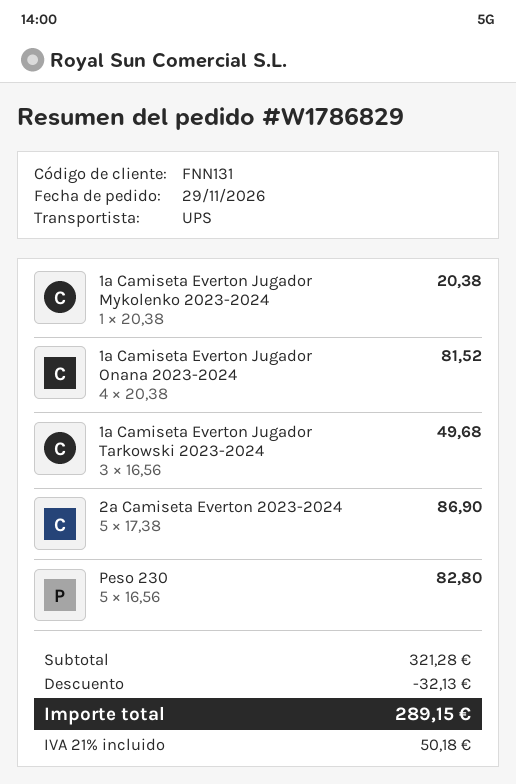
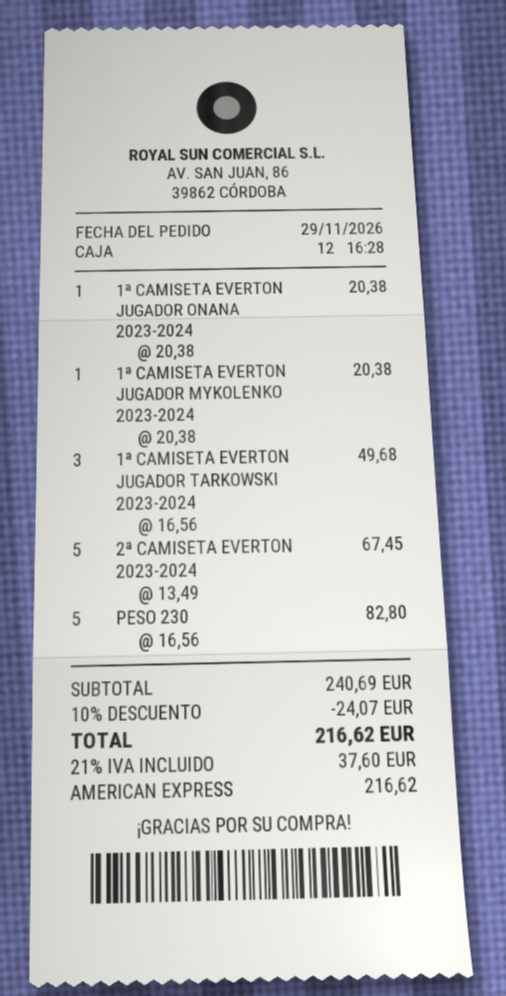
1ª Camiseta Everton Jugador Onana 2023-2024: 4 x 20.38 = 81.52 -> 1 x 20.38 = 20.38
2ª Camiseta Everton 2023-2024: 5 x 17.38 = 86.90 -> 5 x 13.49 = 67.45
subtotal: 321.28 -> 240.69
discount: 32.13 -> 24.07
tax: 21% = 50.18 -> 21% = 37.60
total: 289.15 -> 216.62

